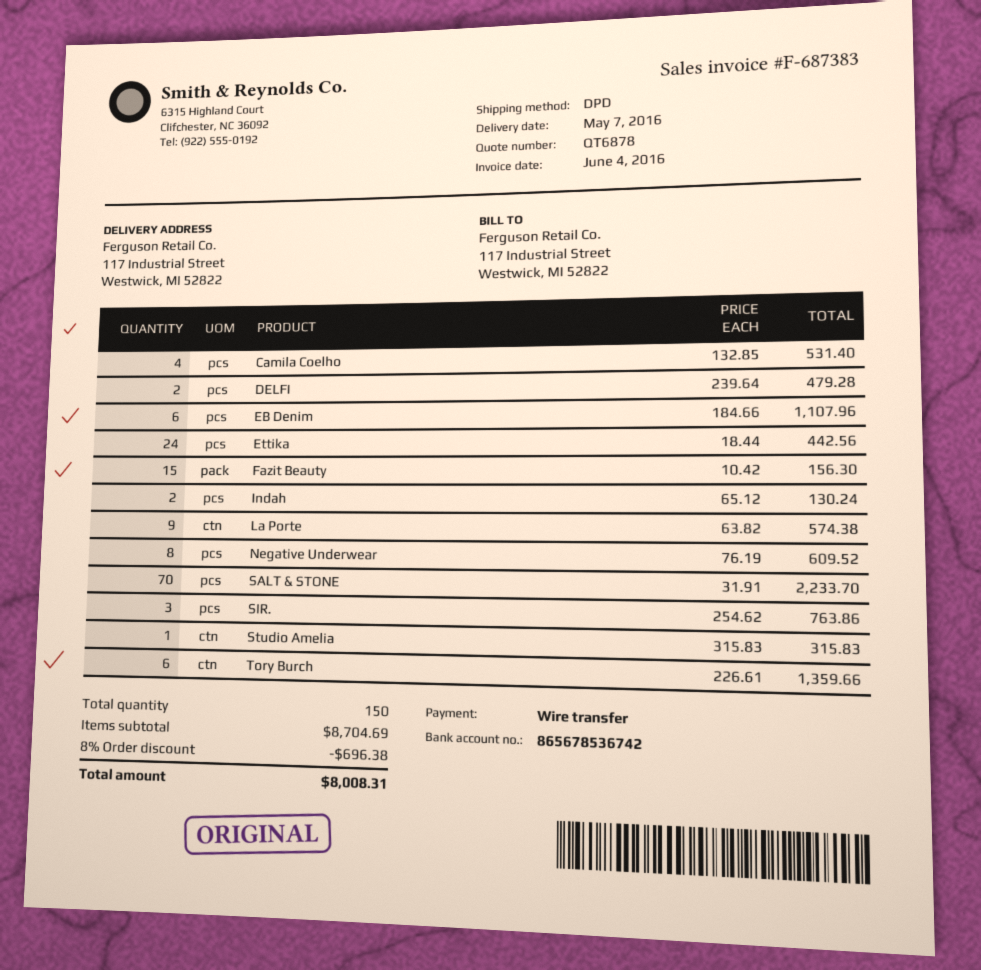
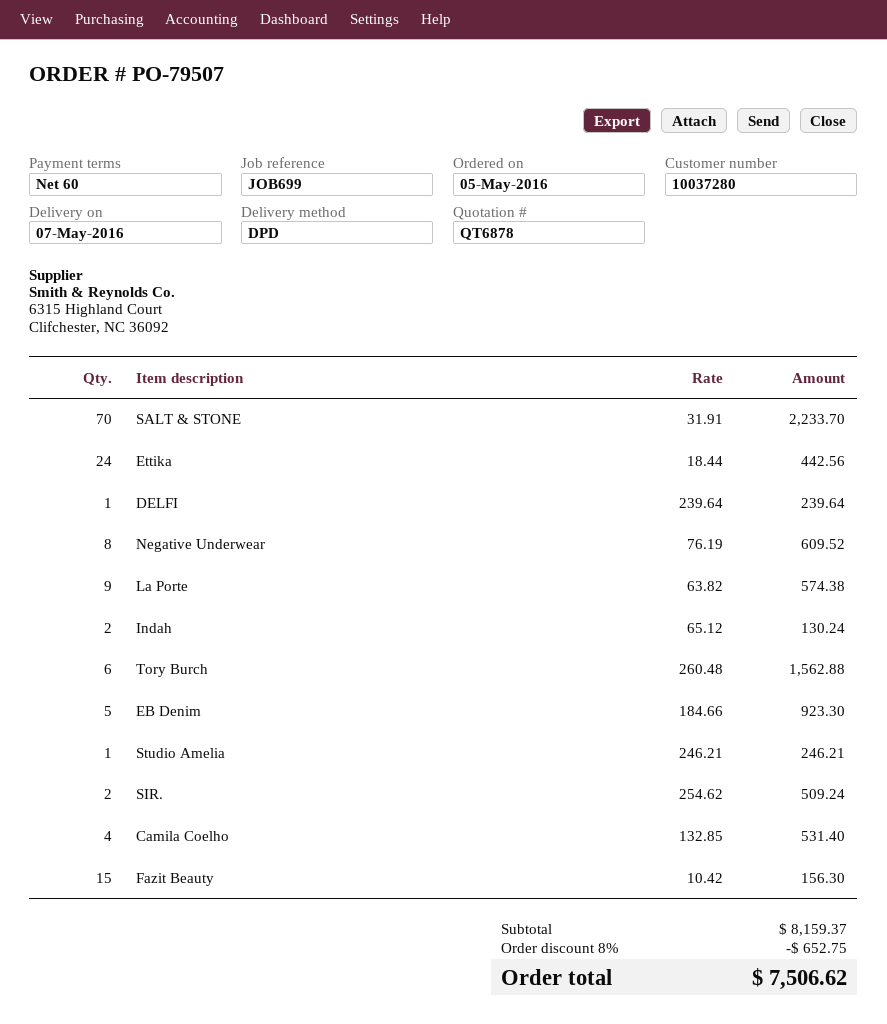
DELFI: 2 x 239.64 = 479.28 -> 1 x 239.64 = 239.64
EB Denim: 6 x 184.66 = 1107.96 -> 5 x 184.66 = 923.30
SIR.: 3 x 254.62 = 763.86 -> 2 x 254.62 = 509.24
Studio Amelia: 1 x 315.83 = 315.83 -> 1 x 246.21 = 246.21
Tory Burch: 6 x 226.61 = 1359.66 -> 6 x 260.48 = 1562.88
subtotal: 8704.69 -> 8159.37
discount: 8% = 696.38 -> 8% = 652.75
total: 8008.31 -> 7506.62

